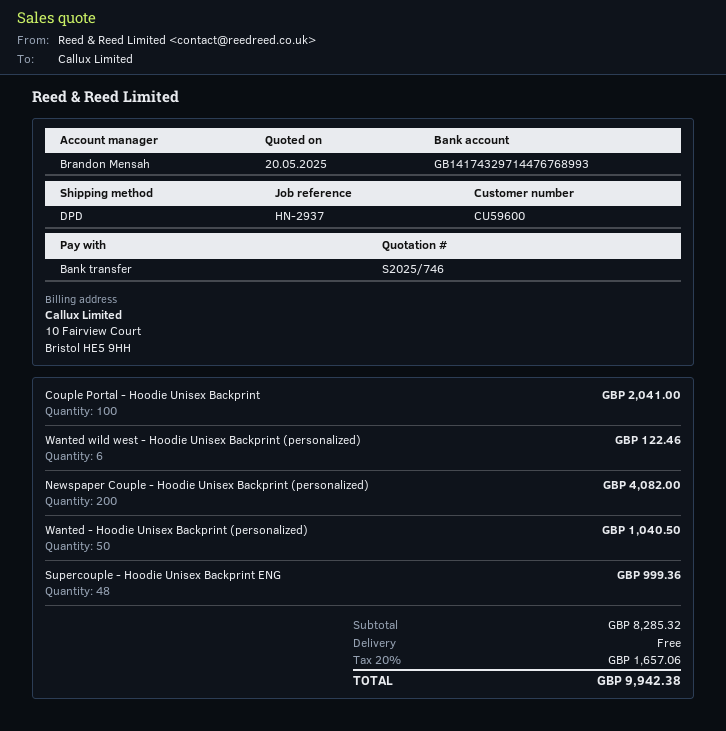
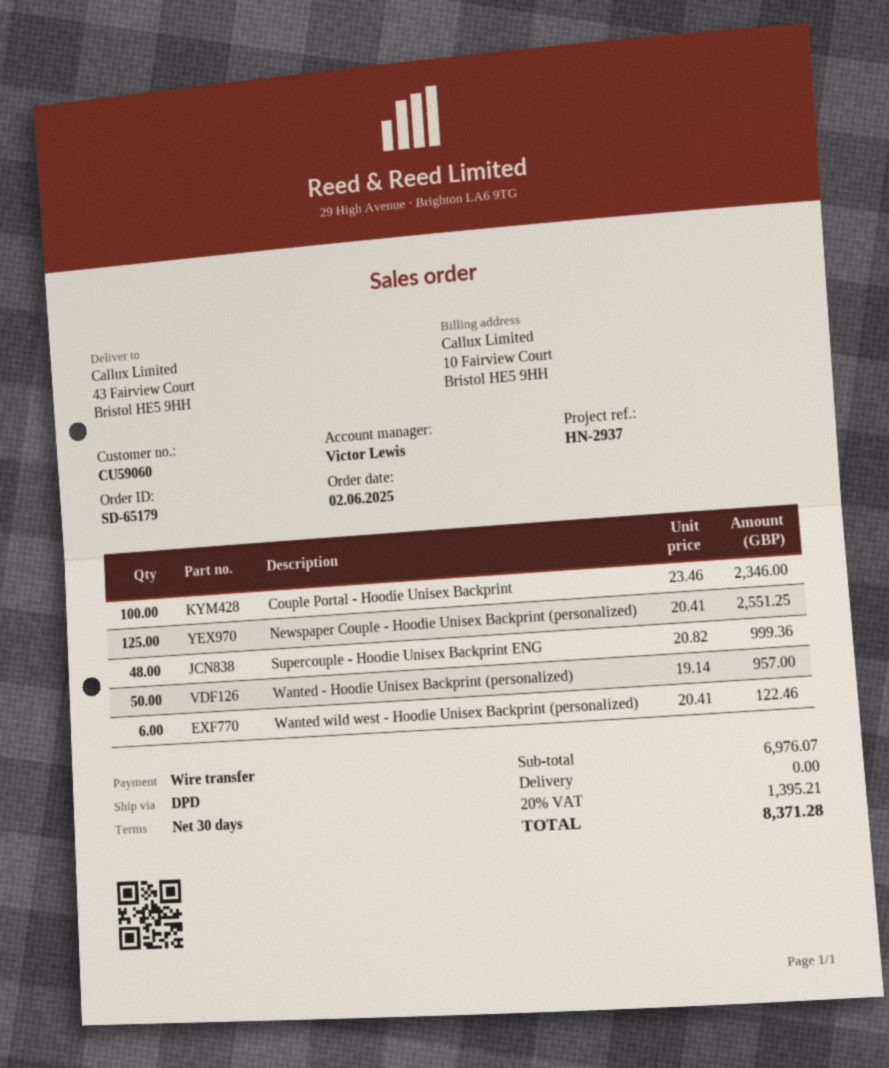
customer number: CU59600 -> CU59060
sales rep: Brandon Mensah -> Victor Lewis
Couple Portal - Hoodie Unisex Backprint: 100 for 2041.00 -> 100 for 2346.00
Newspaper Couple - Hoodie Unisex Backprint (personalized): 200 for 4082.00 -> 125 for 2551.25
Wanted - Hoodie Unisex Backprint (personalized): 50 for 1040.50 -> 50 for 957.00
subtotal: 8285.32 -> 6976.07
tax: 20% = 1657.06 -> 20% = 1395.21
total: 9942.38 -> 8371.28

